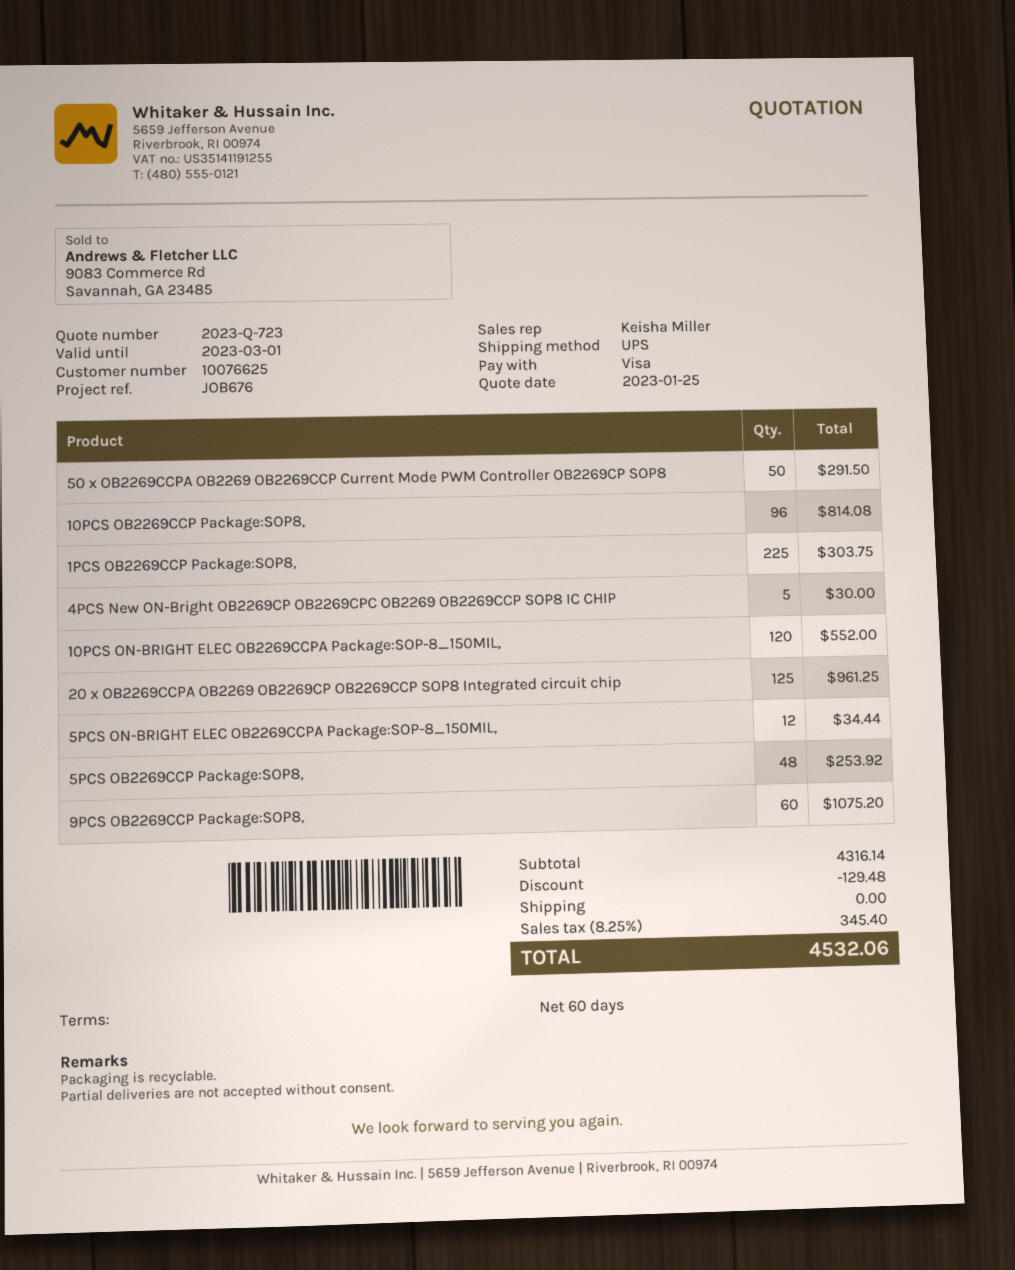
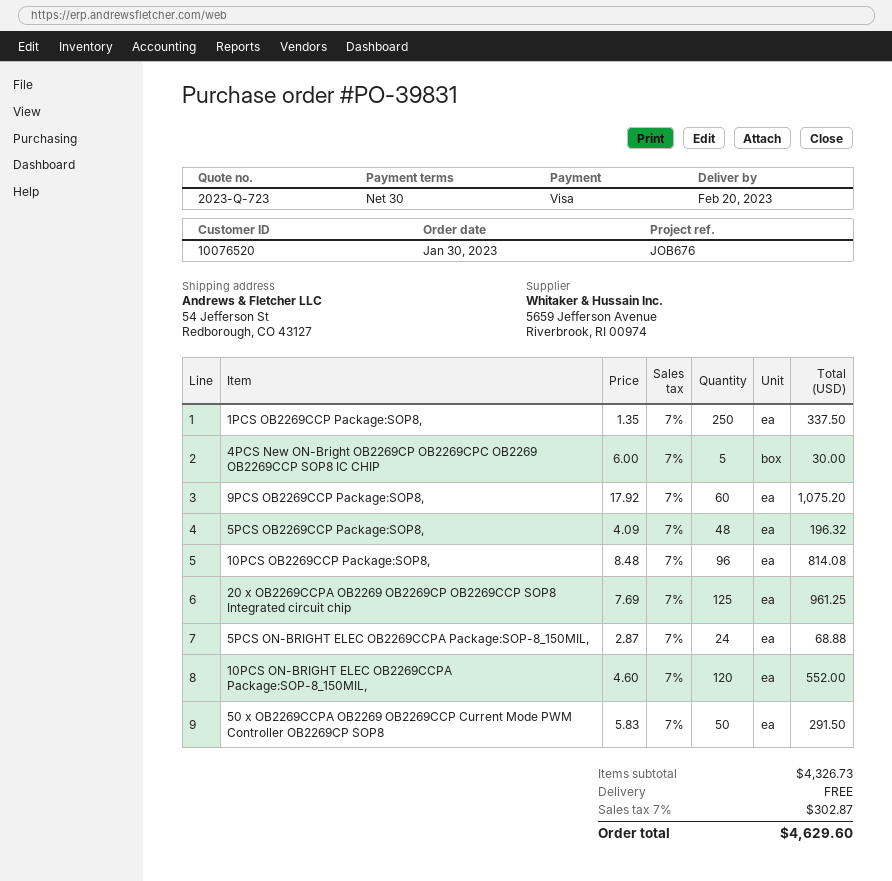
payment terms: 60 days -> 30 days
customer number: 10076625 -> 10076520
1PCS OB2269CCP Package:SOP8,: 225 for 303.75 -> 250 for 337.50
5PCS ON-BRIGHT ELEC OB2269CCPA Package:SOP-8_150MIL,: 12 for 34.44 -> 24 for 68.88
5PCS OB2269CCP Package:SOP8,: 48 for 253.92 -> 48 for 196.32
subtotal: 4316.14 -> 4326.73
discount: 129.48 -> none
tax: 8.25% = 345.40 -> 7% = 302.87
total: 4532.06 -> 4629.60

